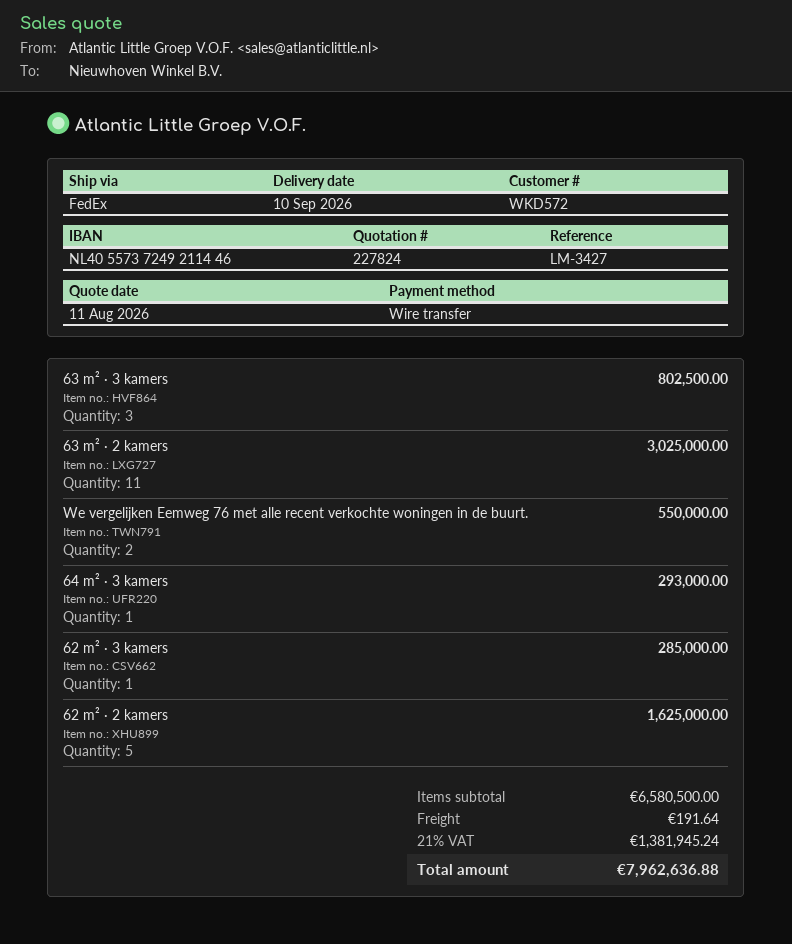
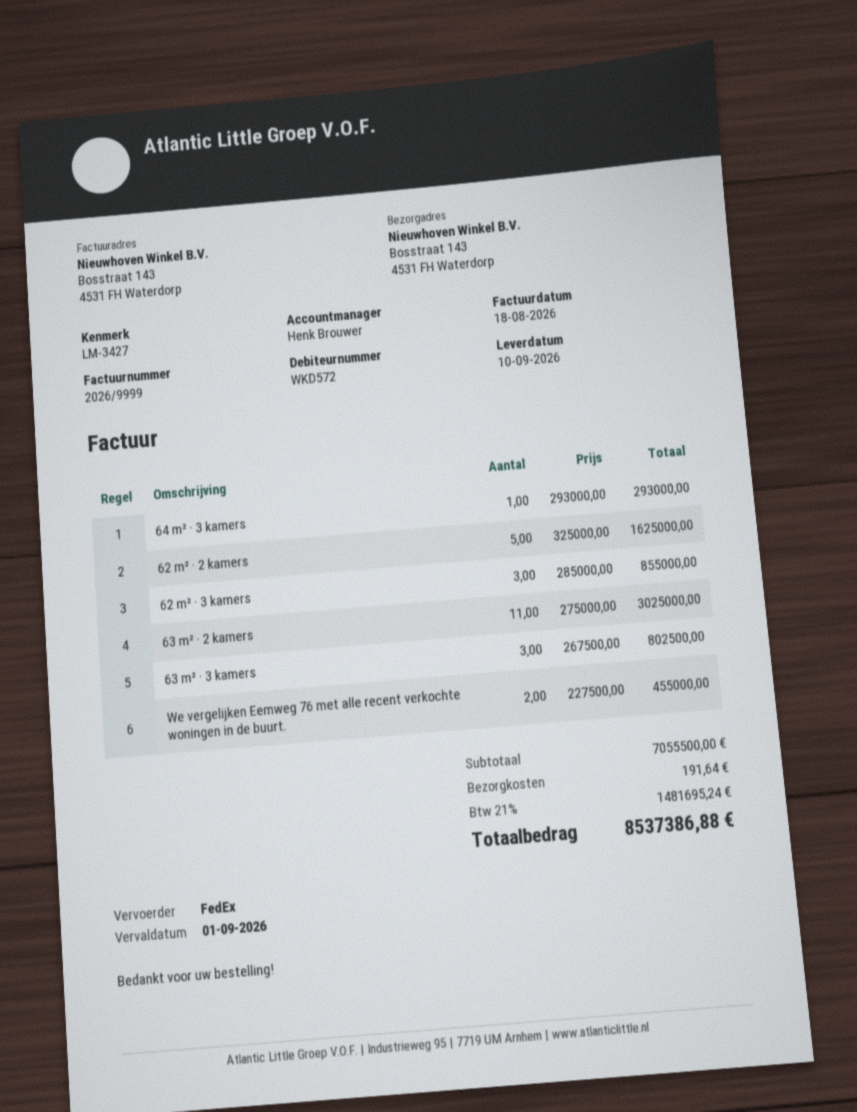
We vergelijken Eemweg 76 met alle recent verkochte woningen in de buurt.: 2 for 550000.00 -> 2 for 455000.00
62 m² · 3 kamers: 1 for 285000.00 -> 3 for 855000.00
subtotal: 6580500.00 -> 7055500.00
tax: 21% = 1381945.24 -> 21% = 1481695.24
total: 7962636.88 -> 8537386.88

